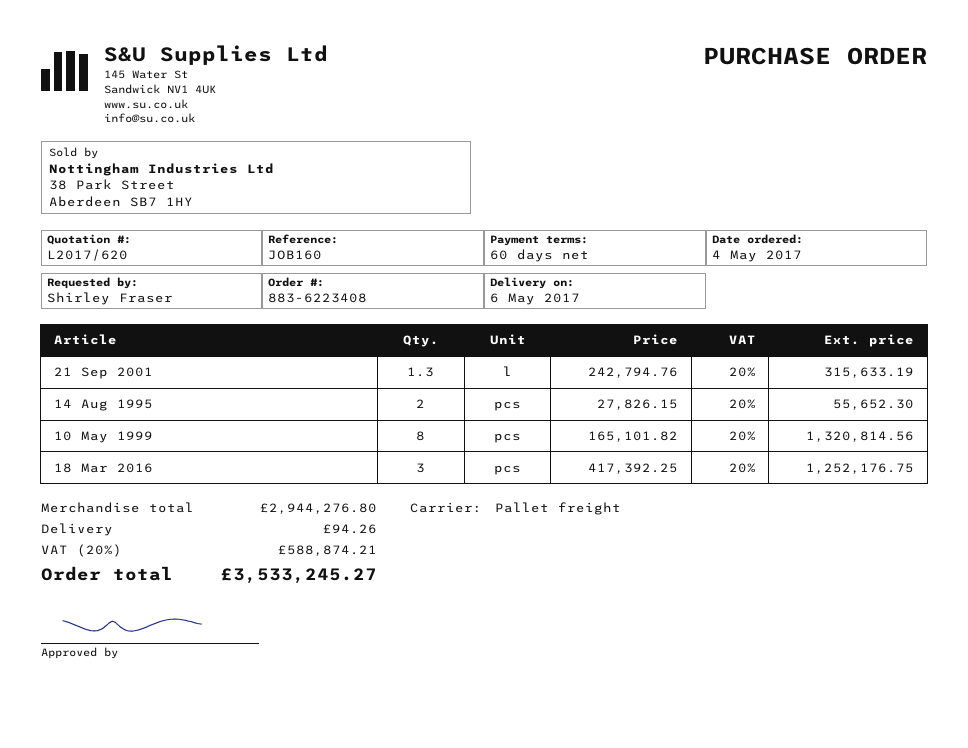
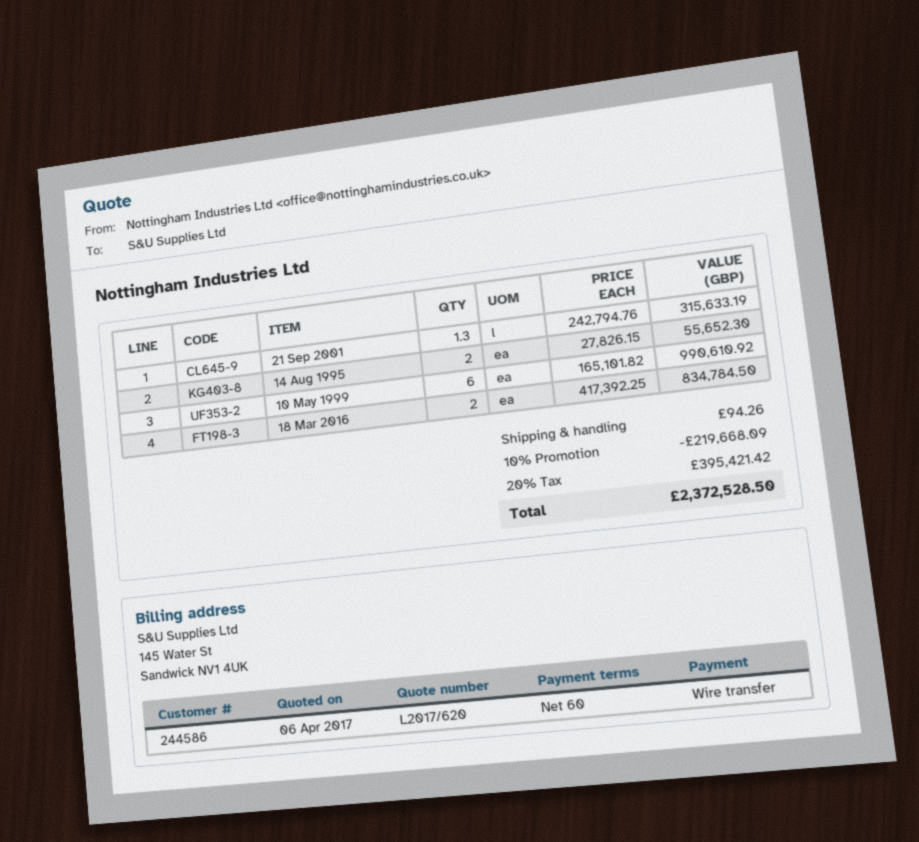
10 May 1999: 8 x 165101.82 = 1320814.56 -> 6 x 165101.82 = 990610.92
18 Mar 2016: 3 x 417392.25 = 1252176.75 -> 2 x 417392.25 = 834784.50
discount: none -> 10% = 219668.09
tax: 20% = 588874.21 -> 20% = 395421.42
total: 3533245.27 -> 2372528.50

